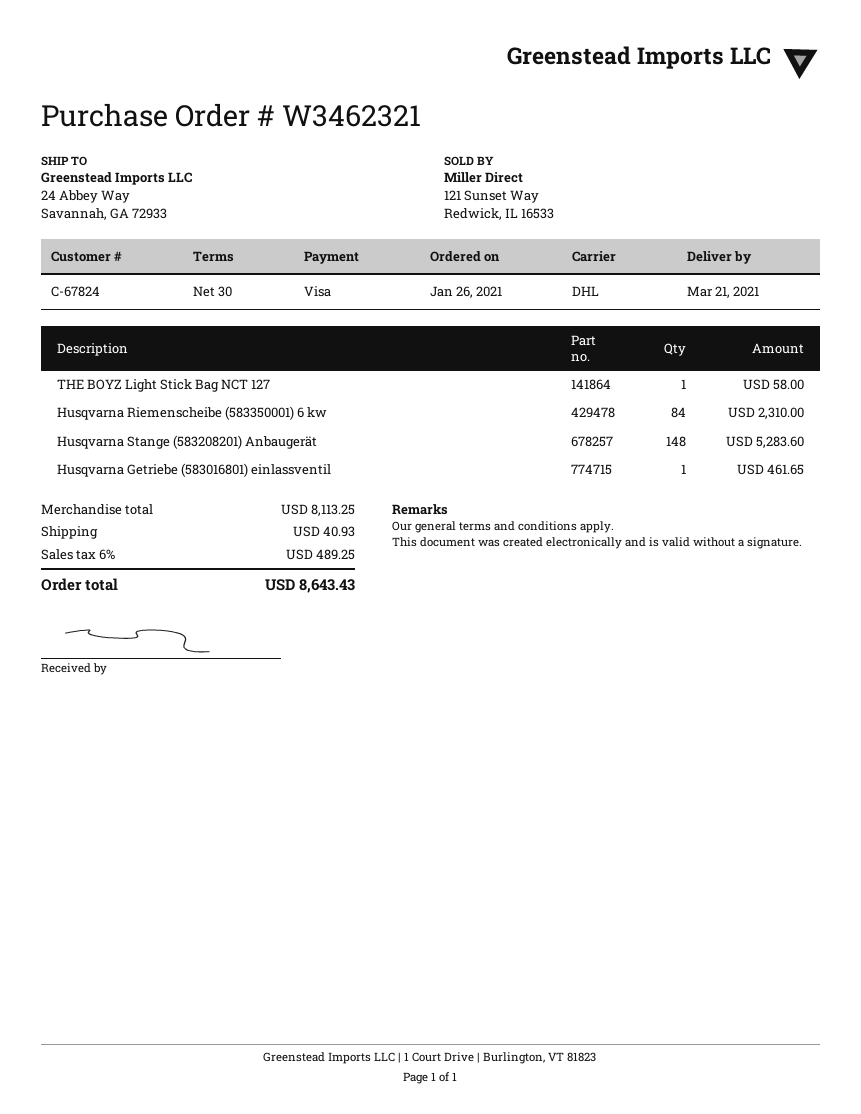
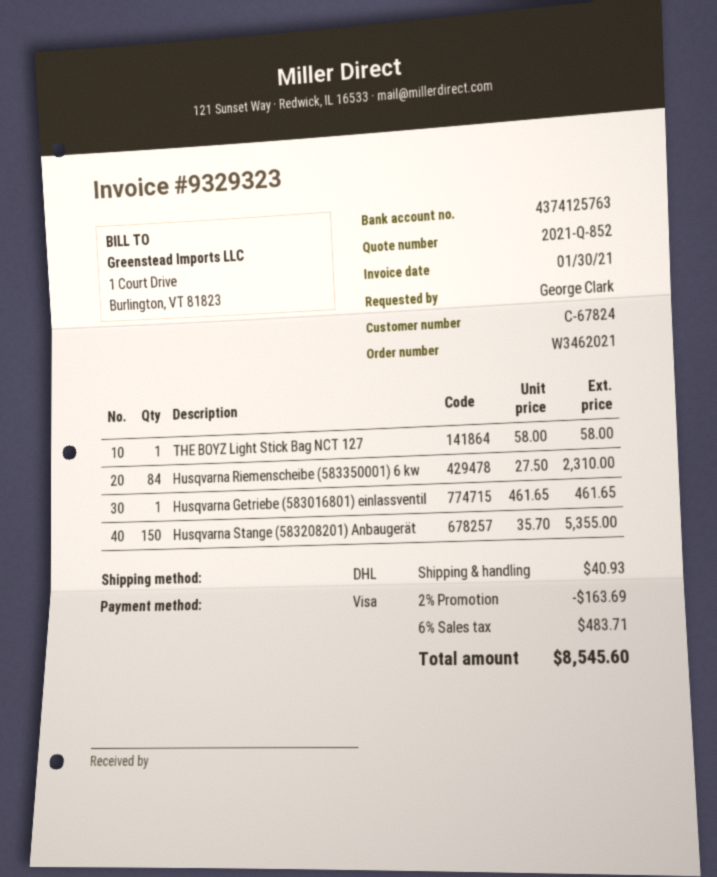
order number: W3462321 -> W3462021
Husqvarna Stange (583208201) Anbaugerät: 148 for 5283.60 -> 150 for 5355.00
discount: none -> 2% = 163.69
tax: 6% = 489.25 -> 6% = 483.71
total: 8643.43 -> 8545.60

